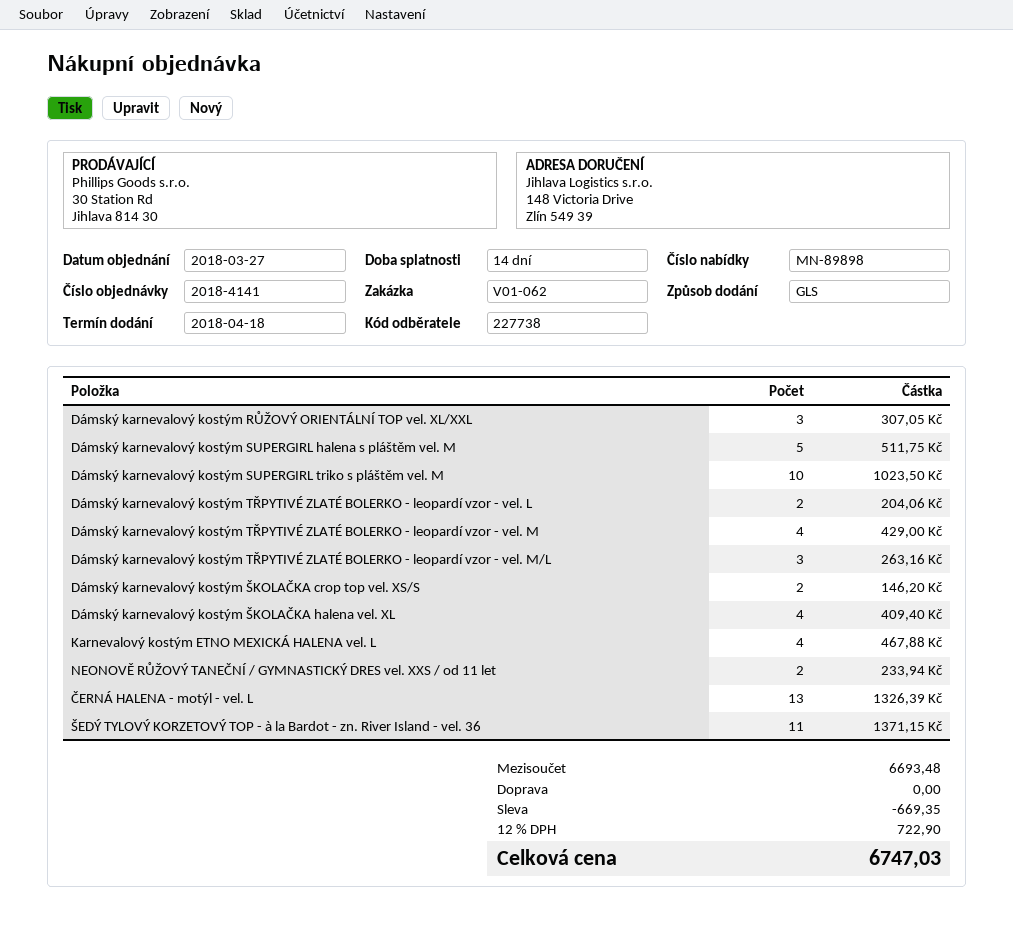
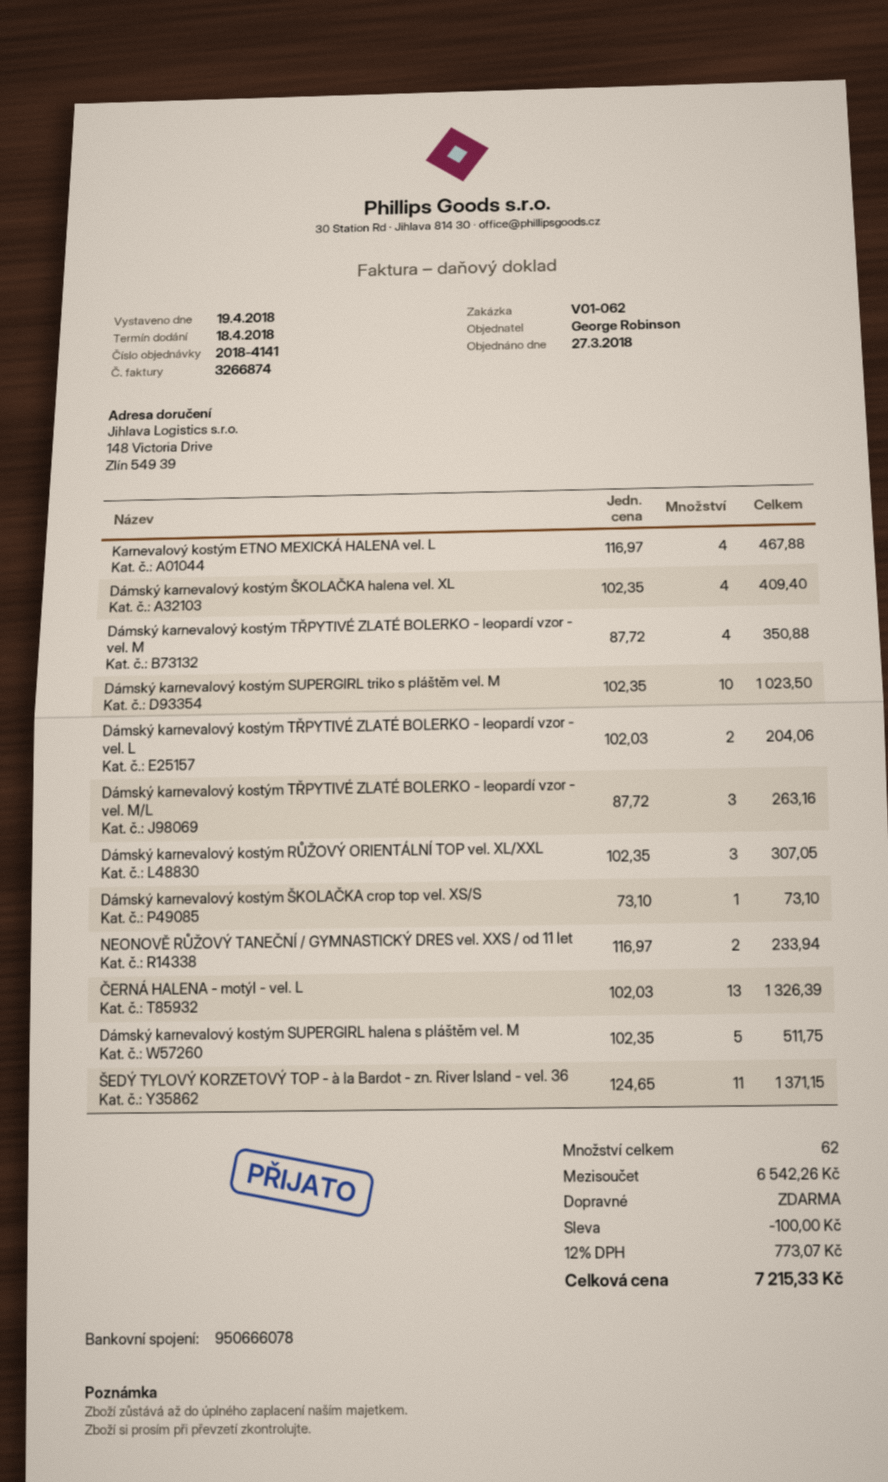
Dámský karnevalový kostým TŘPYTIVÉ ZLATÉ BOLERKO - leopardí vzor - vel. M: 4 for 429.00 -> 4 for 350.88
Dámský karnevalový kostým ŠKOLAČKA crop top vel. XS/S: 2 for 146.20 -> 1 for 73.10
subtotal: 6693.48 -> 6542.26
discount: 669.35 -> 100.00
tax: 12% = 722.90 -> 12% = 773.07
total: 6747.03 -> 7215.33

